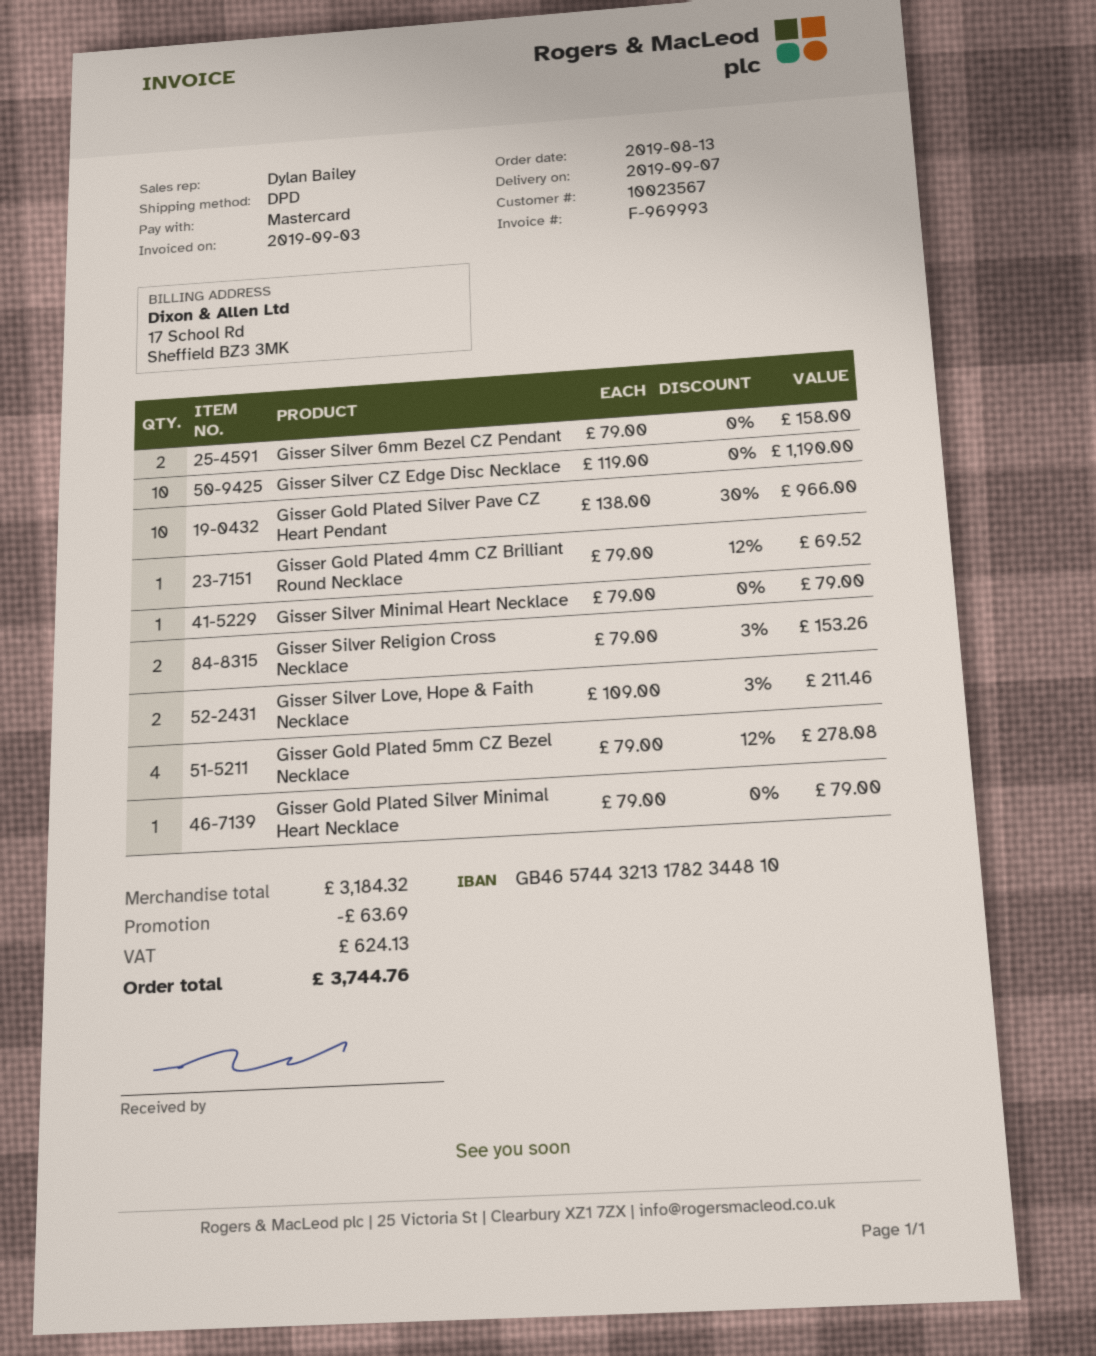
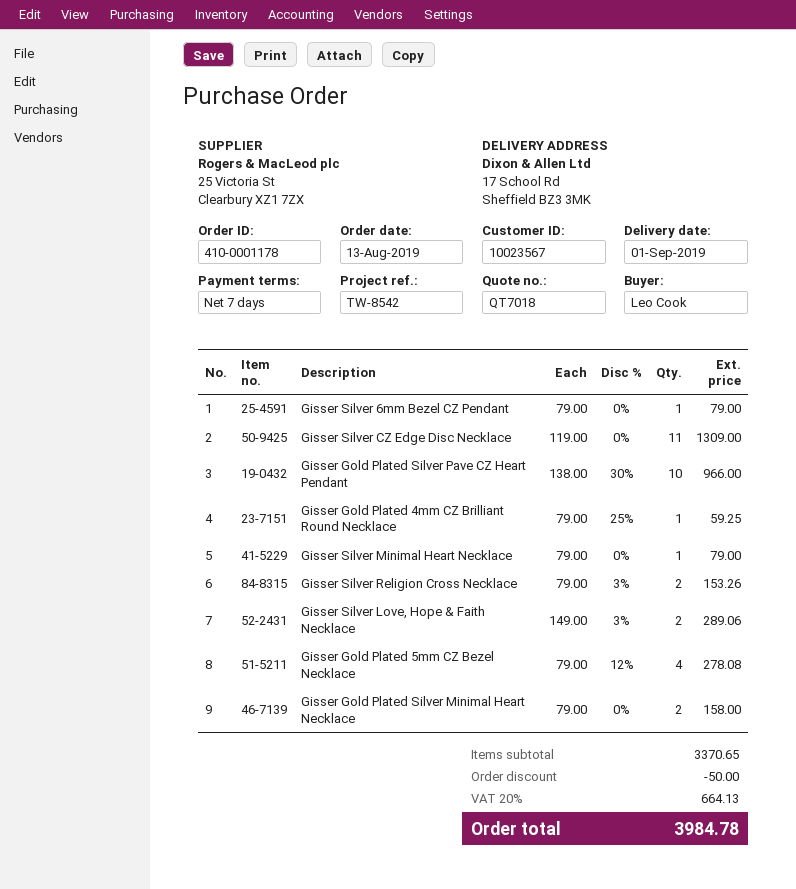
delivery date: 2019-09-07 -> 2019-09-01
Gisser Silver 6mm Bezel CZ Pendant: 2 x 79.00 = 158.00 -> 1 x 79.00 = 79.00
Gisser Silver CZ Edge Disc Necklace: 10 x 119.00 = 1190.00 -> 11 x 119.00 = 1309.00
Gisser Gold Plated 4mm CZ Brilliant Round Necklace: 1 x 79.00 - 12% = 69.52 -> 1 x 79.00 - 25% = 59.25
Gisser Silver Love, Hope & Faith Necklace: 2 x 109.00 - 3% = 211.46 -> 2 x 149.00 - 3% = 289.06
Gisser Gold Plated Silver Minimal Heart Necklace: 1 x 79.00 = 79.00 -> 2 x 79.00 = 158.00
subtotal: 3184.32 -> 3370.65
discount: 63.69 -> 50.00
tax: 624.13 -> 664.13
total: 3744.76 -> 3984.78

